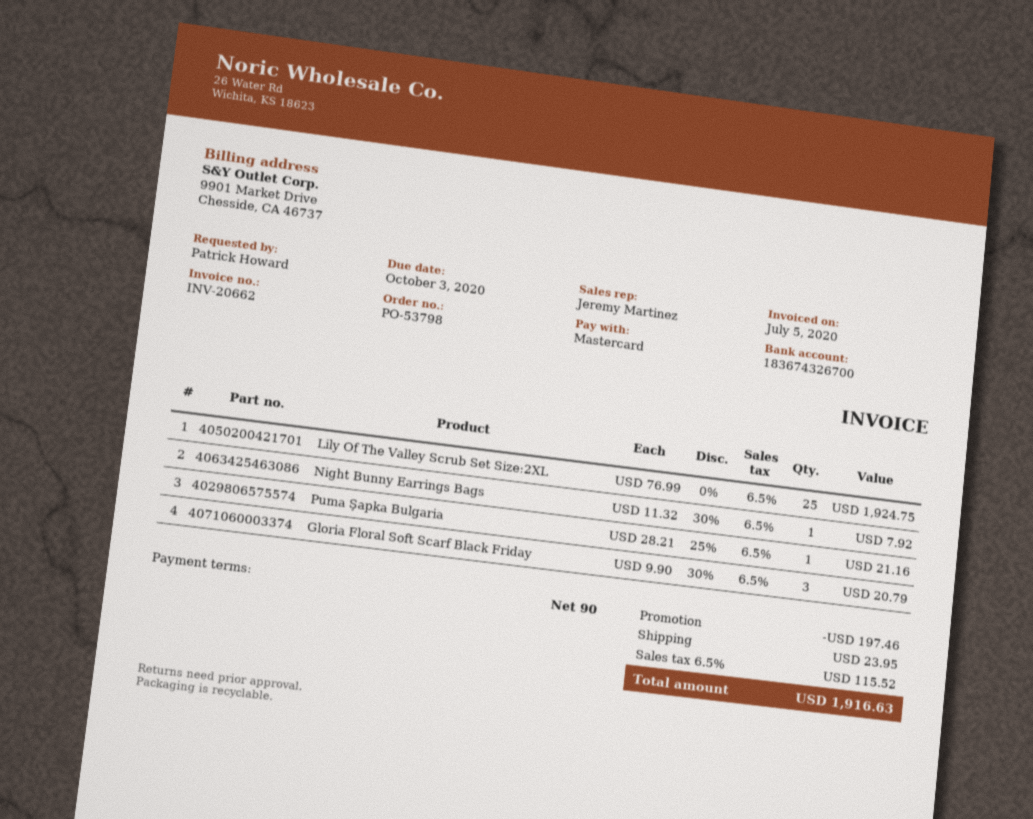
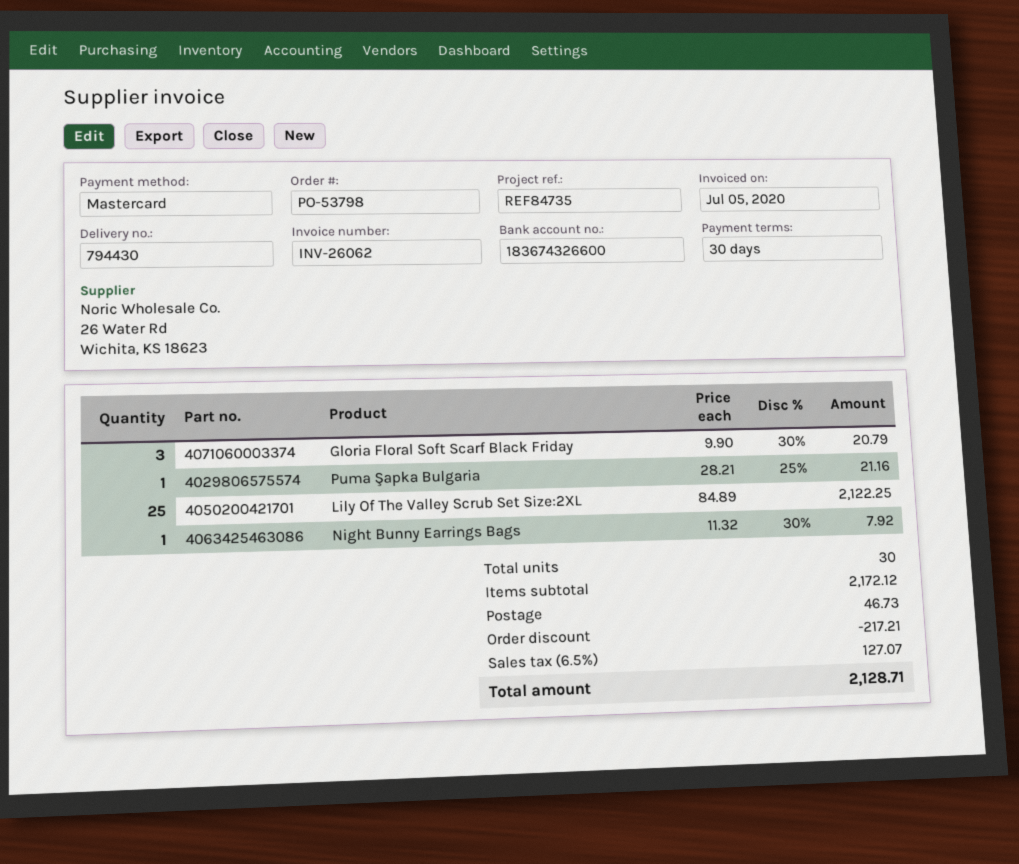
invoice number: INV-20662 -> INV-26062
payment terms: 90 days -> 30 days
bank account: 183674326700 -> 183674326600
Lily Of The Valley Scrub Set Size:2XL: 25 x 76.99 = 1924.75 -> 25 x 84.89 = 2122.25
discount: 197.46 -> 217.21
shipping: 23.95 -> 46.73
tax: 6.5% = 115.52 -> 6.5% = 127.07
total: 1916.63 -> 2128.71

